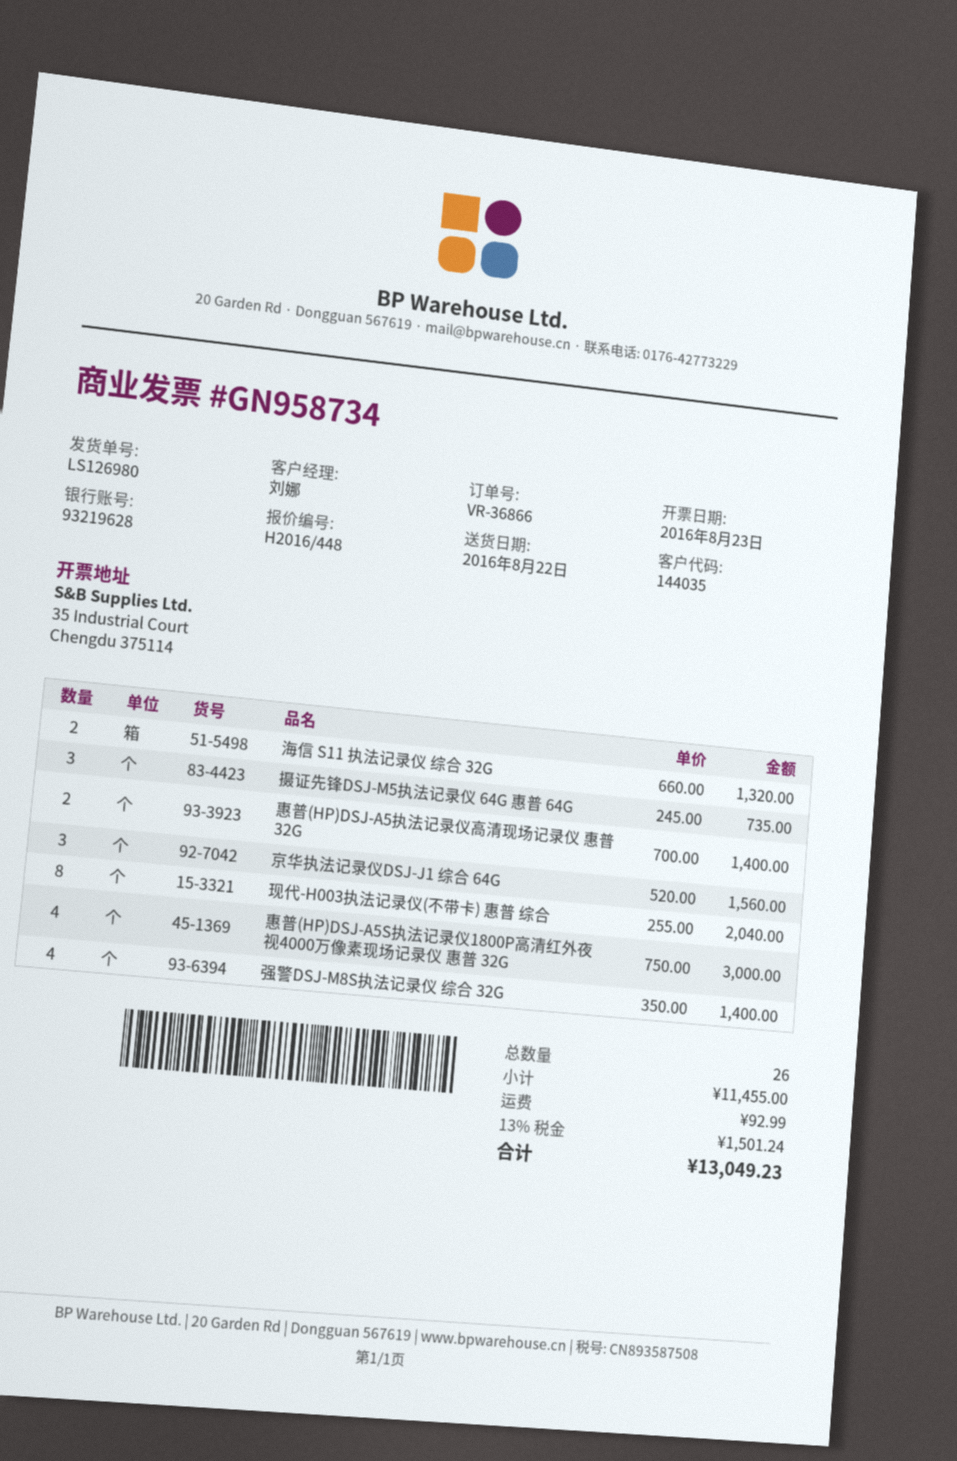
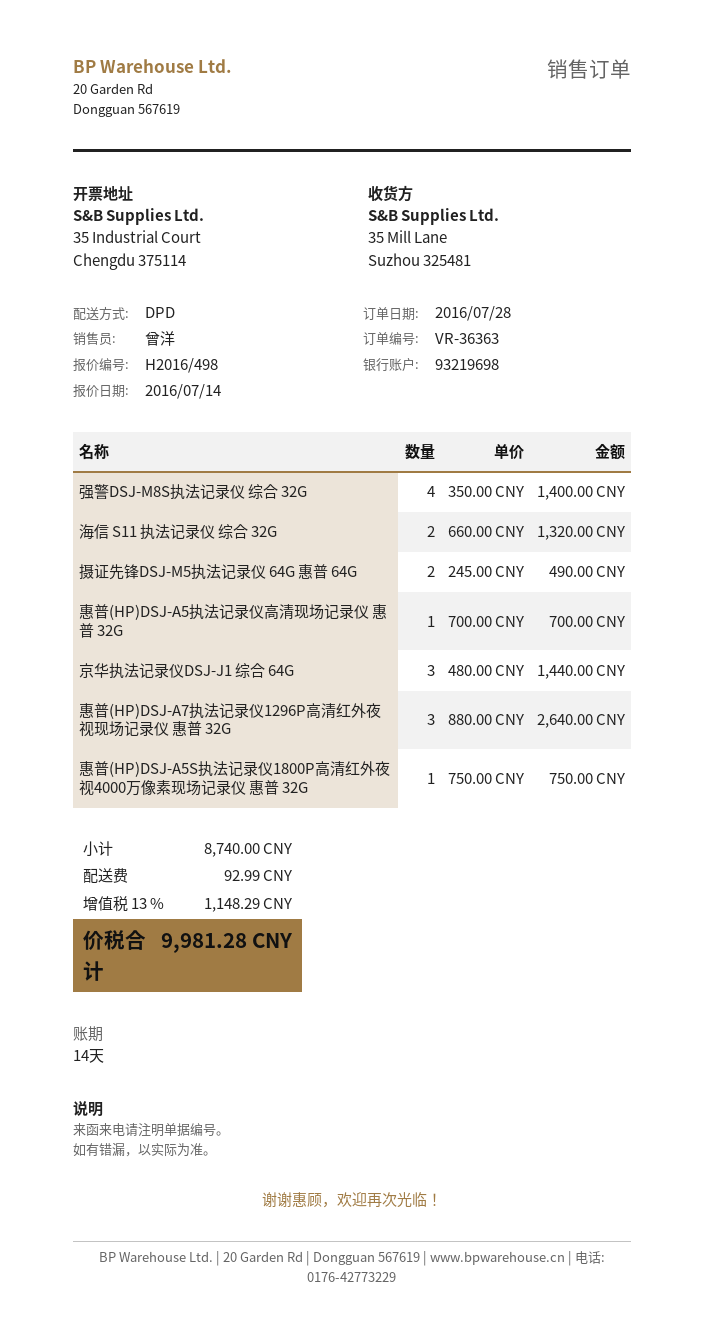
quote number: H2016/448 -> H2016/498
order number: VR-36866 -> VR-36363
sales rep: 刘娜 -> 曾洋
bank account: 93219628 -> 93219698
摄证先锋DSJ-M5执法记录仪 64G 惠普 64G: 3 x 245.00 = 735.00 -> 2 x 245.00 = 490.00
惠普(HP)DSJ-A5执法记录仪高清现场记录仪 惠普 32G: 2 x 700.00 = 1400.00 -> 1 x 700.00 = 700.00
京华执法记录仪DSJ-J1 综合 64G: 3 x 520.00 = 1560.00 -> 3 x 480.00 = 1440.00
现代-H003执法记录仪(不带卡) 惠普 综合: 8 x 255.00 = 2040.00 -> none
惠普(HP)DSJ-A5S执法记录仪1800P高清红外夜视4000万像素现场记录仪 惠普 32G: 4 x 750.00 = 3000.00 -> 1 x 750.00 = 750.00
惠普(HP)DSJ-A7执法记录仪1296P高清红外夜视现场记录仪 惠普 32G: none -> 3 x 880.00 = 2640.00
subtotal: 11455.00 -> 8740.00
tax: 13% = 1501.24 -> 13% = 1148.29
total: 13049.23 -> 9981.28

